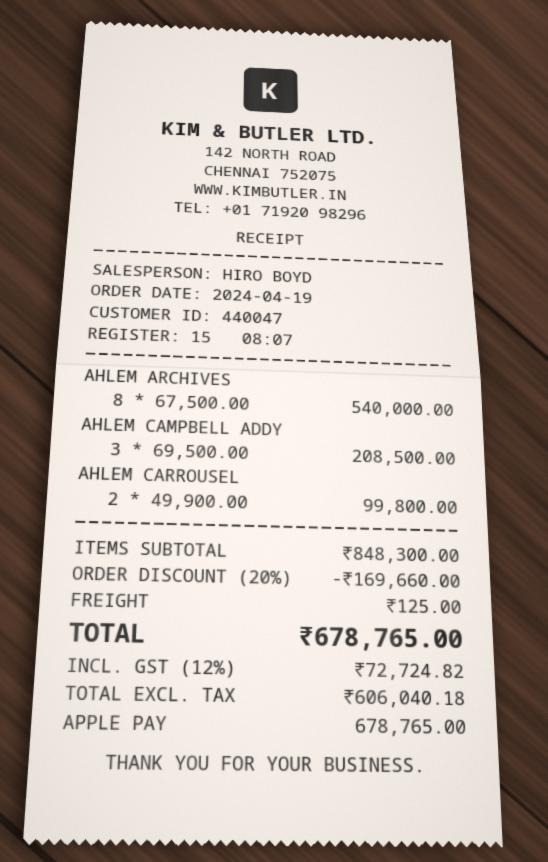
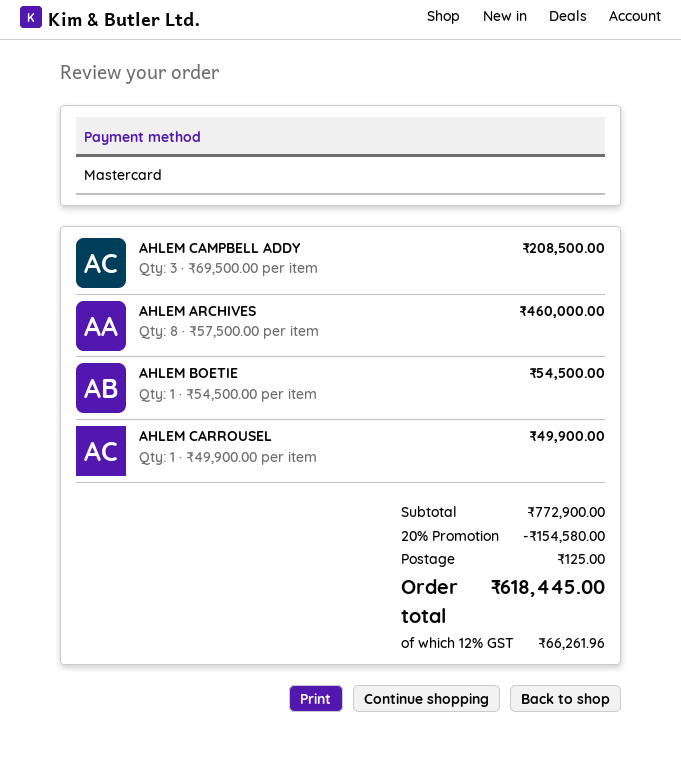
payment method: Apple Pay -> Mastercard
AHLEM ARCHIVES: 8 x 67500.00 = 540000.00 -> 8 x 57500.00 = 460000.00
AHLEM CARROUSEL: 2 x 49900.00 = 99800.00 -> 1 x 49900.00 = 49900.00
AHLEM BOETIE: none -> 1 x 54500.00 = 54500.00
subtotal: 848300.00 -> 772900.00
discount: 20% = 169660.00 -> 20% = 154580.00
tax: 12% = 72724.82 -> 12% = 66261.96
total: 678765.00 -> 618445.00

